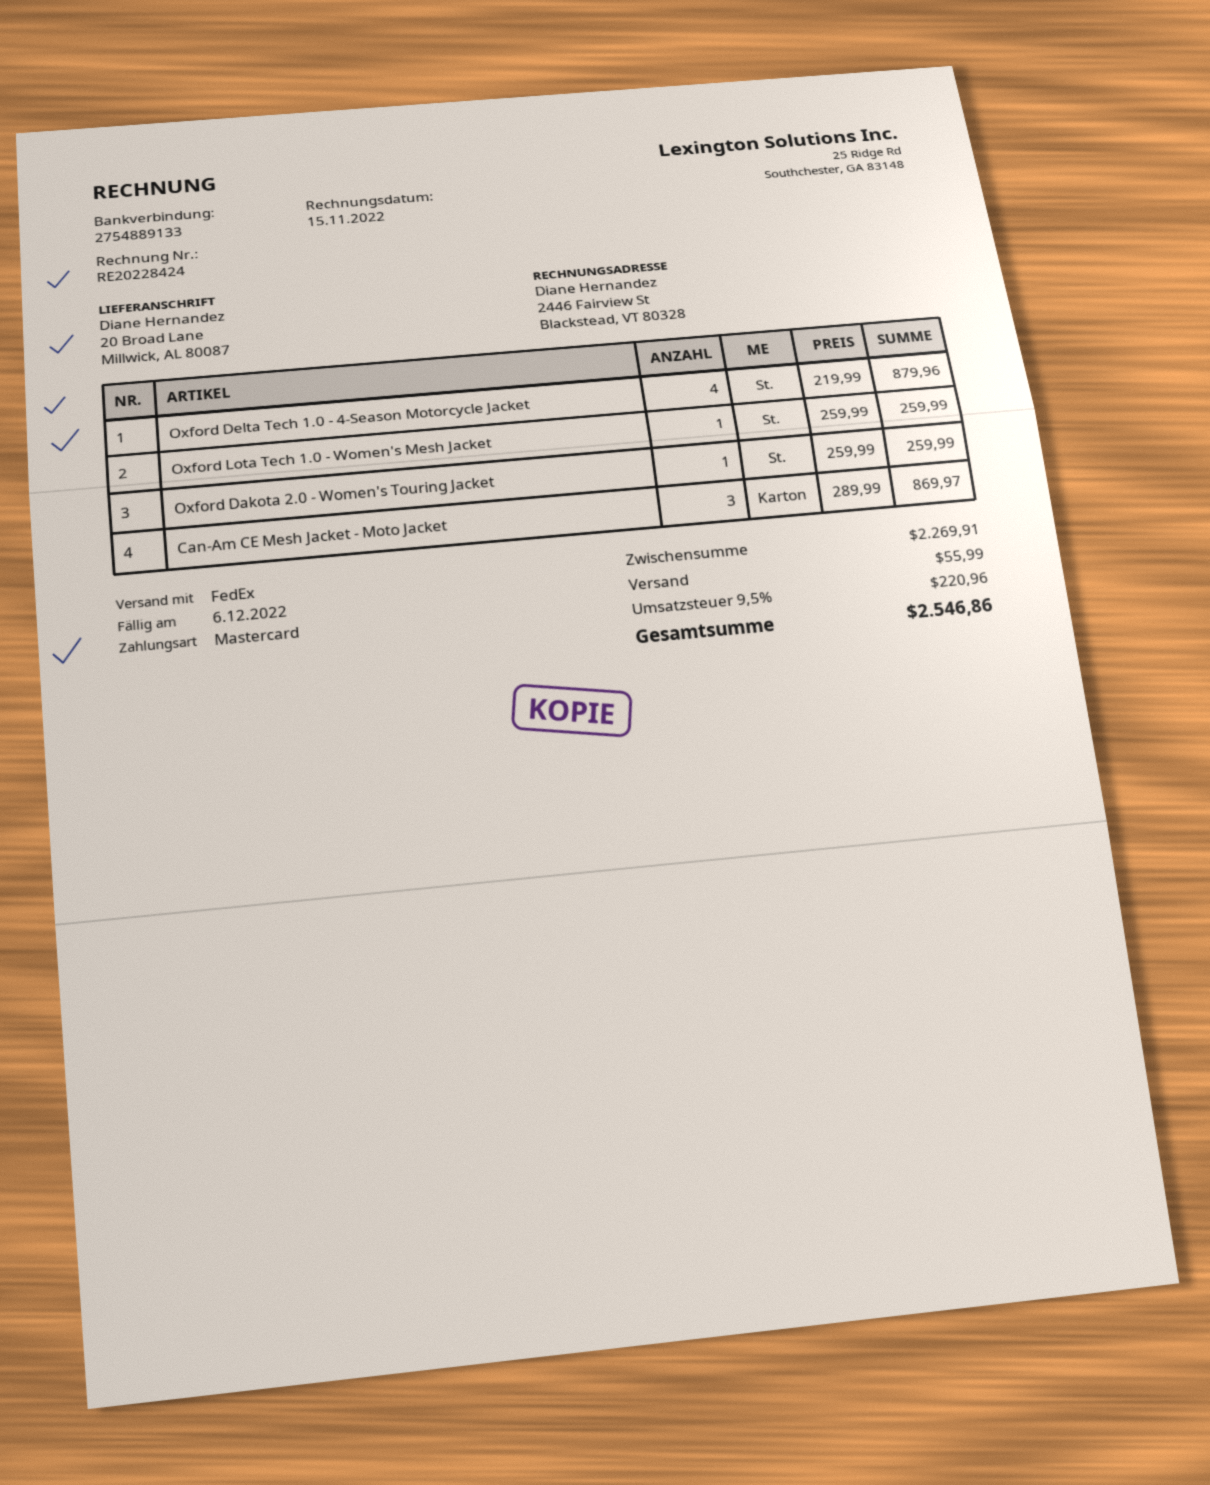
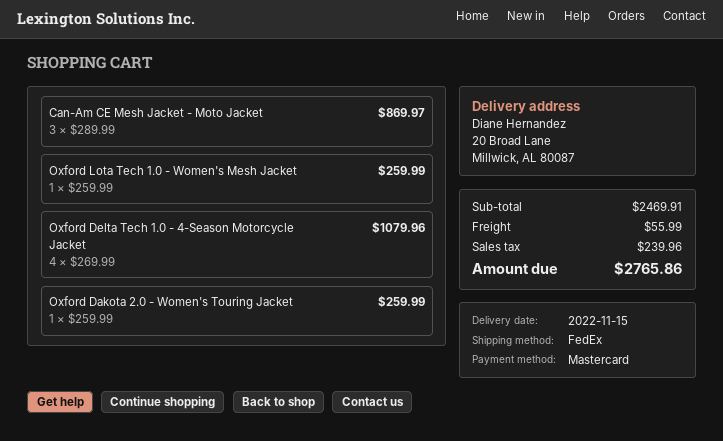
Oxford Delta Tech 1.0 - 4-Season Motorcycle Jacket: 4 x 219.99 = 879.96 -> 4 x 269.99 = 1079.96
subtotal: 2269.91 -> 2469.91
tax: 220.96 -> 239.96
total: 2546.86 -> 2765.86

